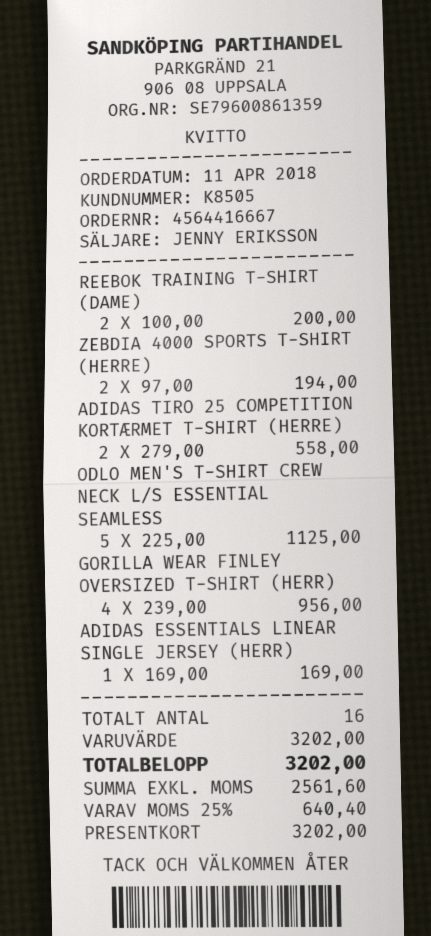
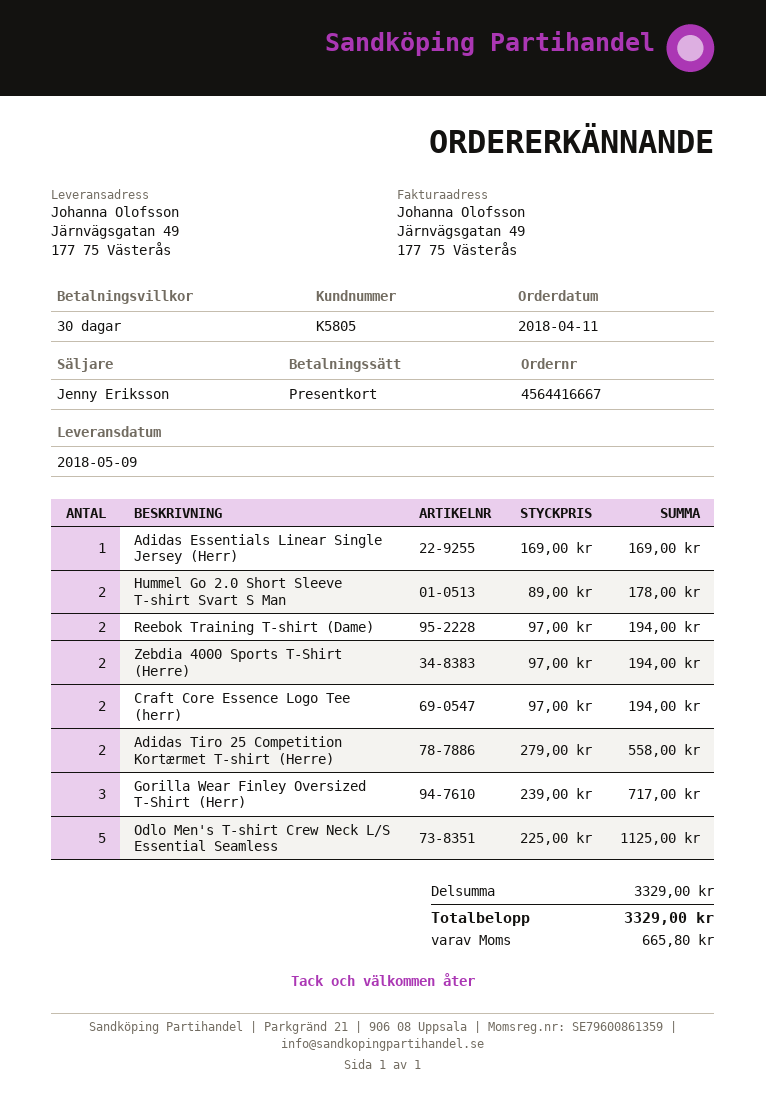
customer number: K8505 -> K5805
REEBOK TRAINING T-SHIRT (DAME): 2 x 100.00 = 200.00 -> 2 x 97.00 = 194.00
GORILLA WEAR FINLEY OVERSIZED T-SHIRT (HERR): 4 x 239.00 = 956.00 -> 3 x 239.00 = 717.00
Hummel Go 2.0 Short Sleeve T-shirt Svart S Man: none -> 2 x 89.00 = 178.00
Craft Core Essence Logo Tee (herr): none -> 2 x 97.00 = 194.00
subtotal: 3202.00 -> 3329.00
tax: 640.40 -> 665.80
total: 3202.00 -> 3329.00

